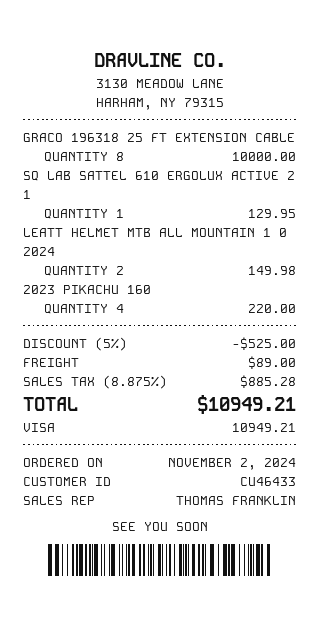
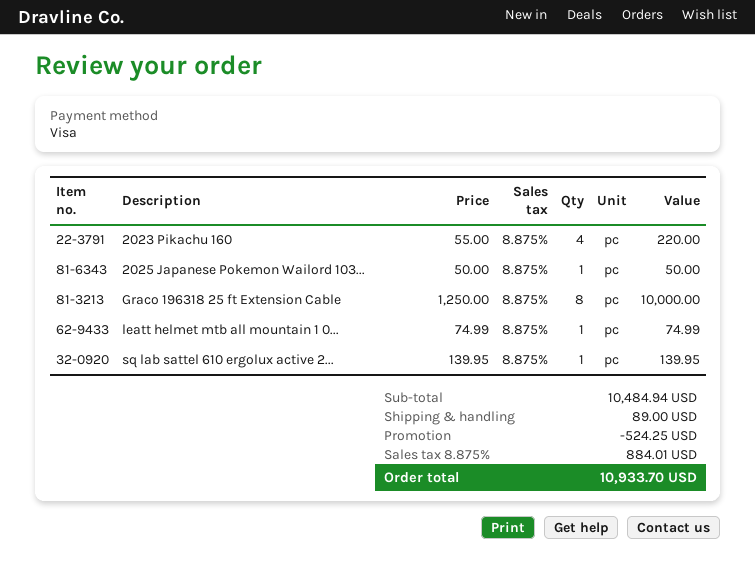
SQ LAB SATTEL 610 ERGOLUX ACTIVE 2 1: 1 for 129.95 -> 1 for 139.95
LEATT HELMET MTB ALL MOUNTAIN 1 0 2024: 2 for 149.98 -> 1 for 74.99
2025 Japanese Pokemon Wailord 103...: none -> 1 for 50.00
discount: 525.00 -> 524.25
tax: 8.875% = 885.28 -> 8.875% = 884.01
total: 10949.21 -> 10933.70

